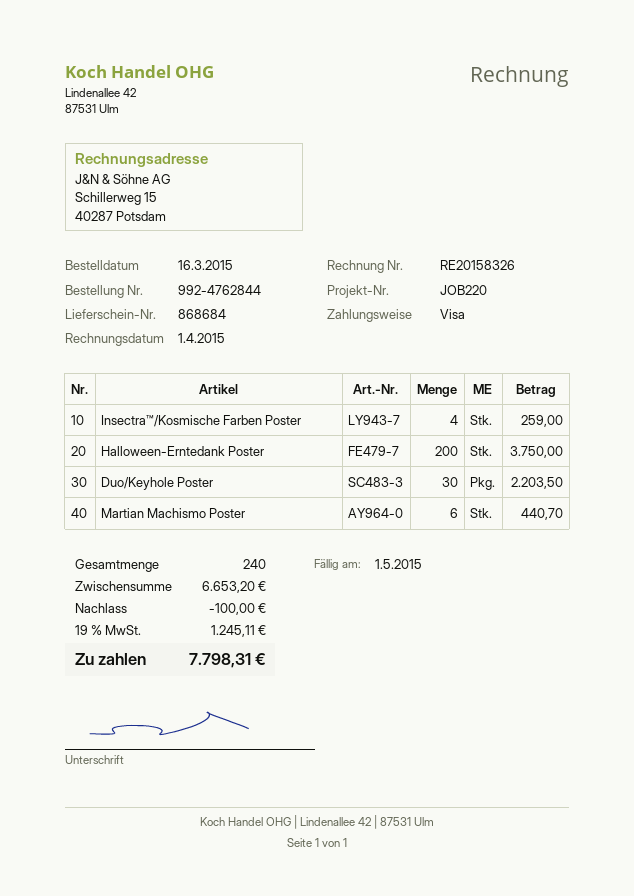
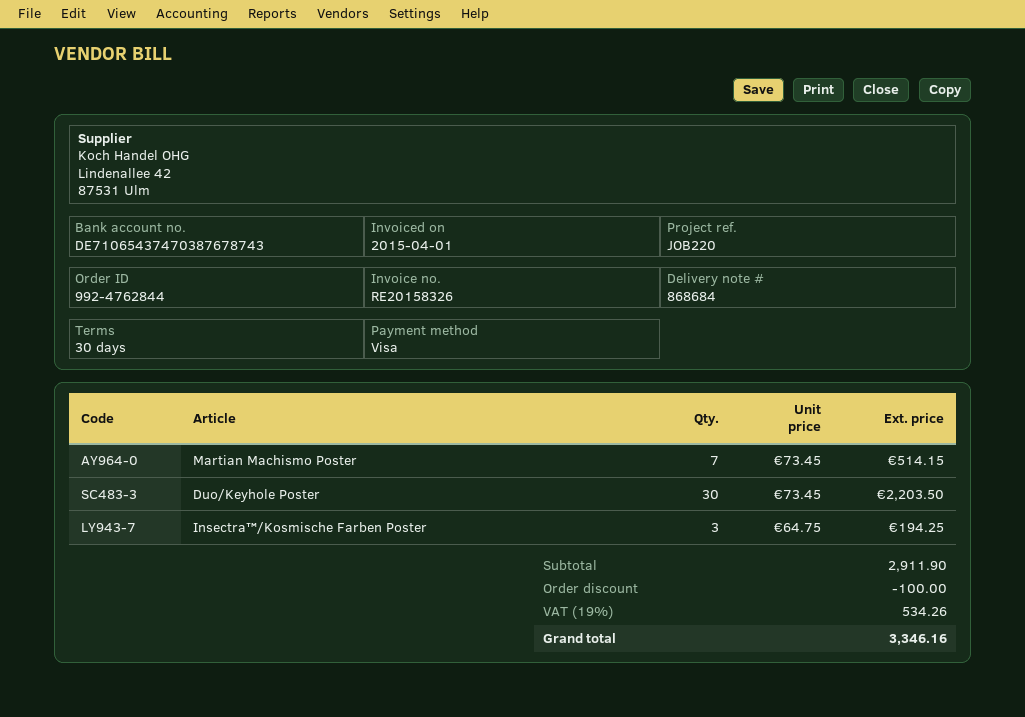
Insectra™/Kosmische Farben Poster: 4 for 259.00 -> 3 for 194.25
Halloween-Erntedank Poster: 200 for 3750.00 -> none
Martian Machismo Poster: 6 for 440.70 -> 7 for 514.15
subtotal: 6653.20 -> 2911.90
tax: 19% = 1245.11 -> 19% = 534.26
total: 7798.31 -> 3346.16

